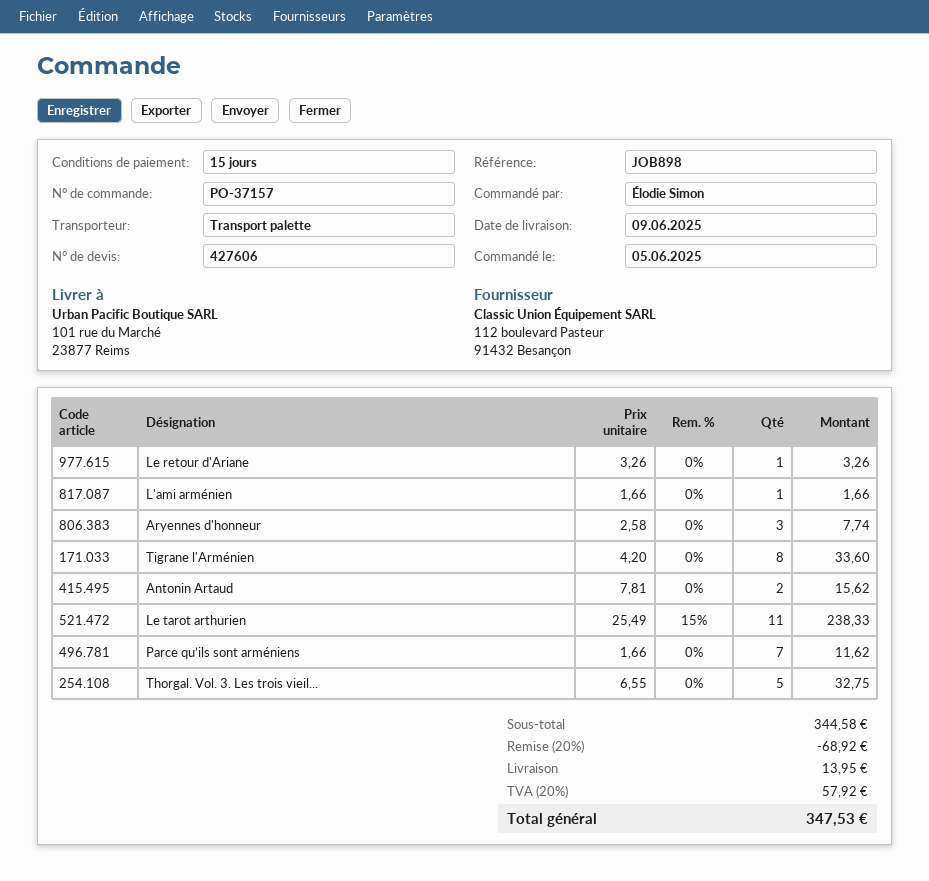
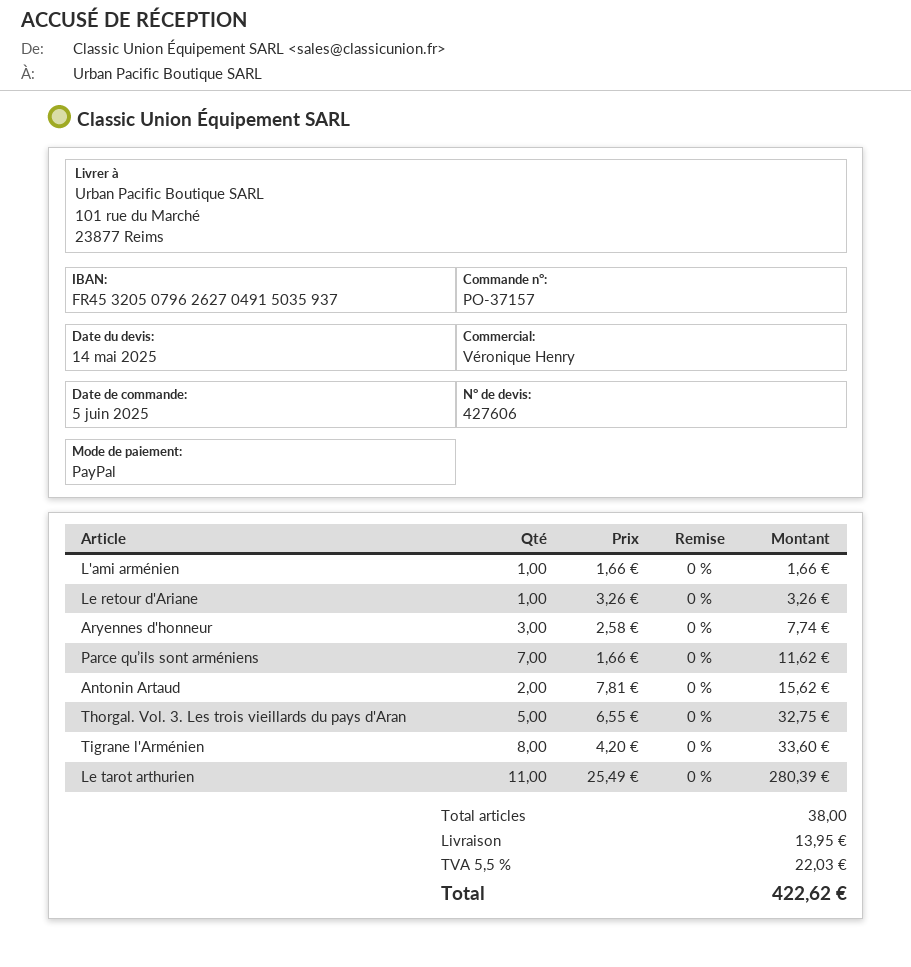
Le tarot arthurien: 11 x 25.49 - 15% = 238.33 -> 11 x 25.49 = 280.39
discount: 20% = 68.92 -> none
tax: 20% = 57.92 -> 5.5% = 22.03
total: 347.53 -> 422.62

